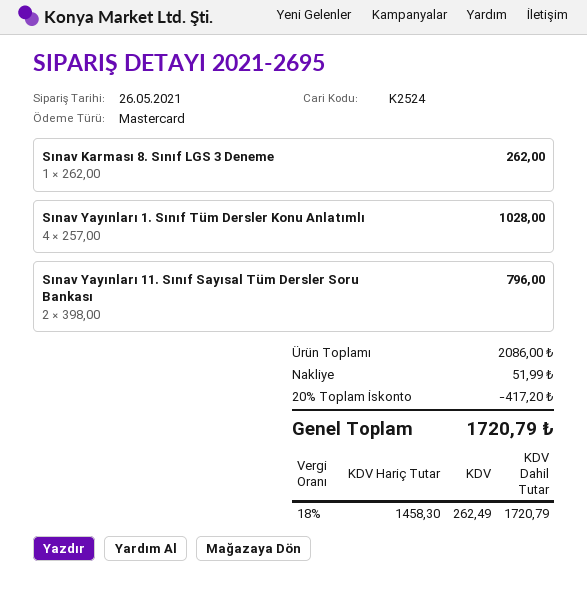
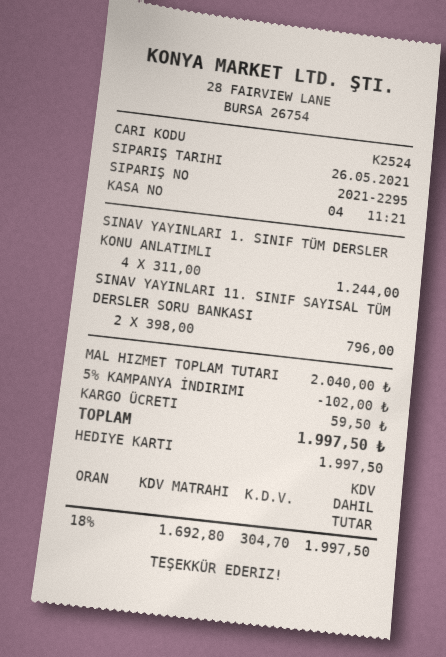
order number: 2021-2695 -> 2021-2295
payment method: Mastercard -> gift card
Sınav Karması 8. Sınıf LGS 3 Deneme: 1 x 262.00 = 262.00 -> none
Sınav Yayınları 1. Sınıf Tüm Dersler Konu Anlatımlı: 4 x 257.00 = 1028.00 -> 4 x 311.00 = 1244.00
subtotal: 2086.00 -> 2040.00
discount: 20% = 417.20 -> 5% = 102.00
shipping: 51.99 -> 59.50
net: 1458.30 -> 1692.80
tax: 18% = 262.49 -> 18% = 304.70
total: 1720.79 -> 1997.50

